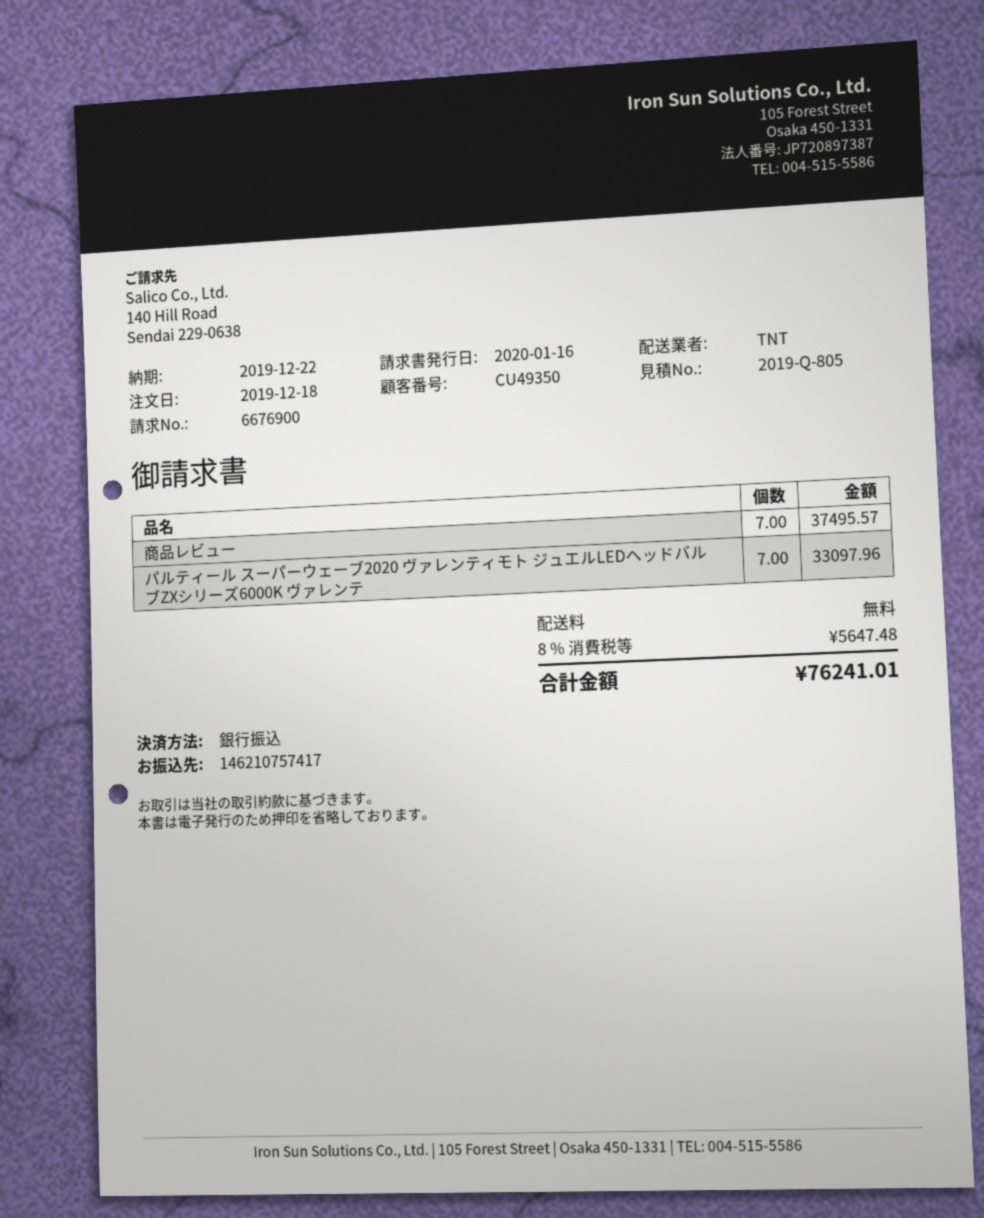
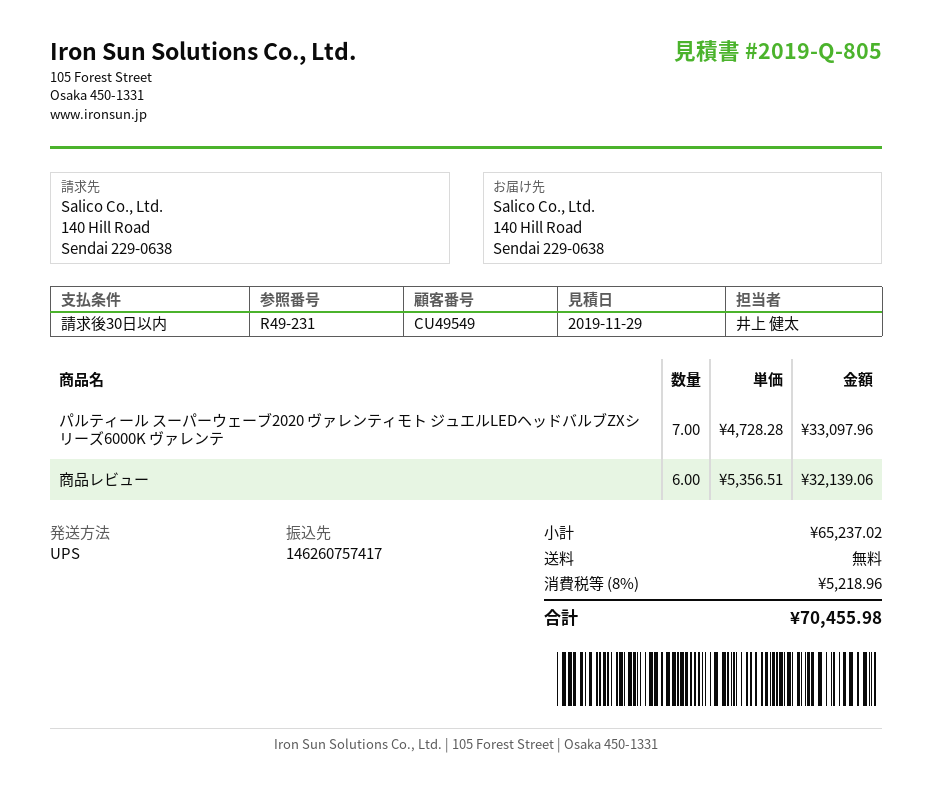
customer number: CU49350 -> CU49549
bank account: 146210757417 -> 146260757417
shipping method: TNT -> UPS
商品レビュー: 7 for 37495.57 -> 6 for 32139.06
tax: 8% = 5647.48 -> 8% = 5218.96
total: 76241.01 -> 70455.98

